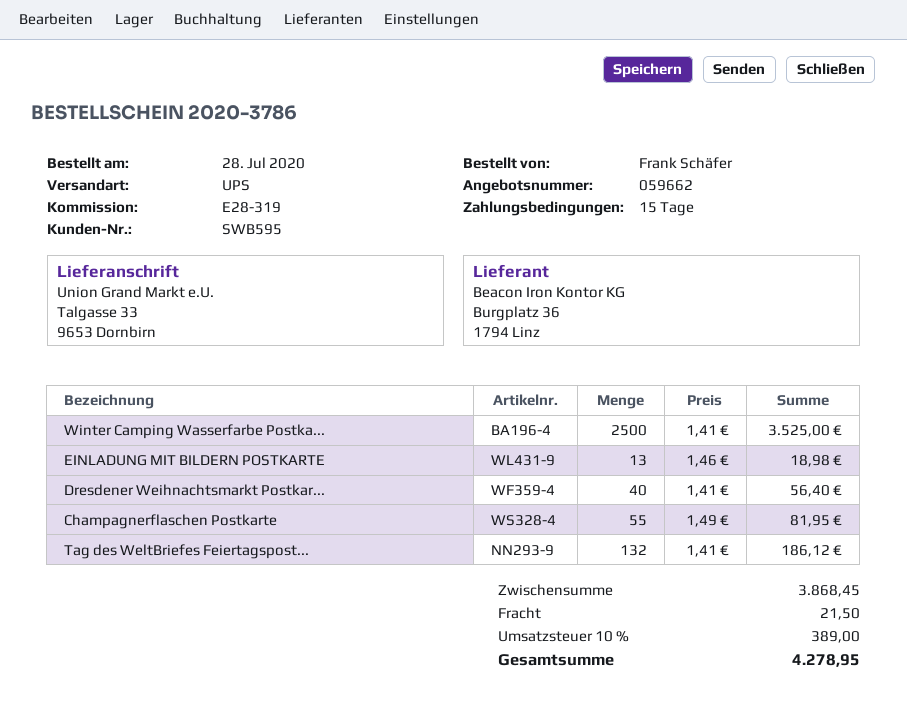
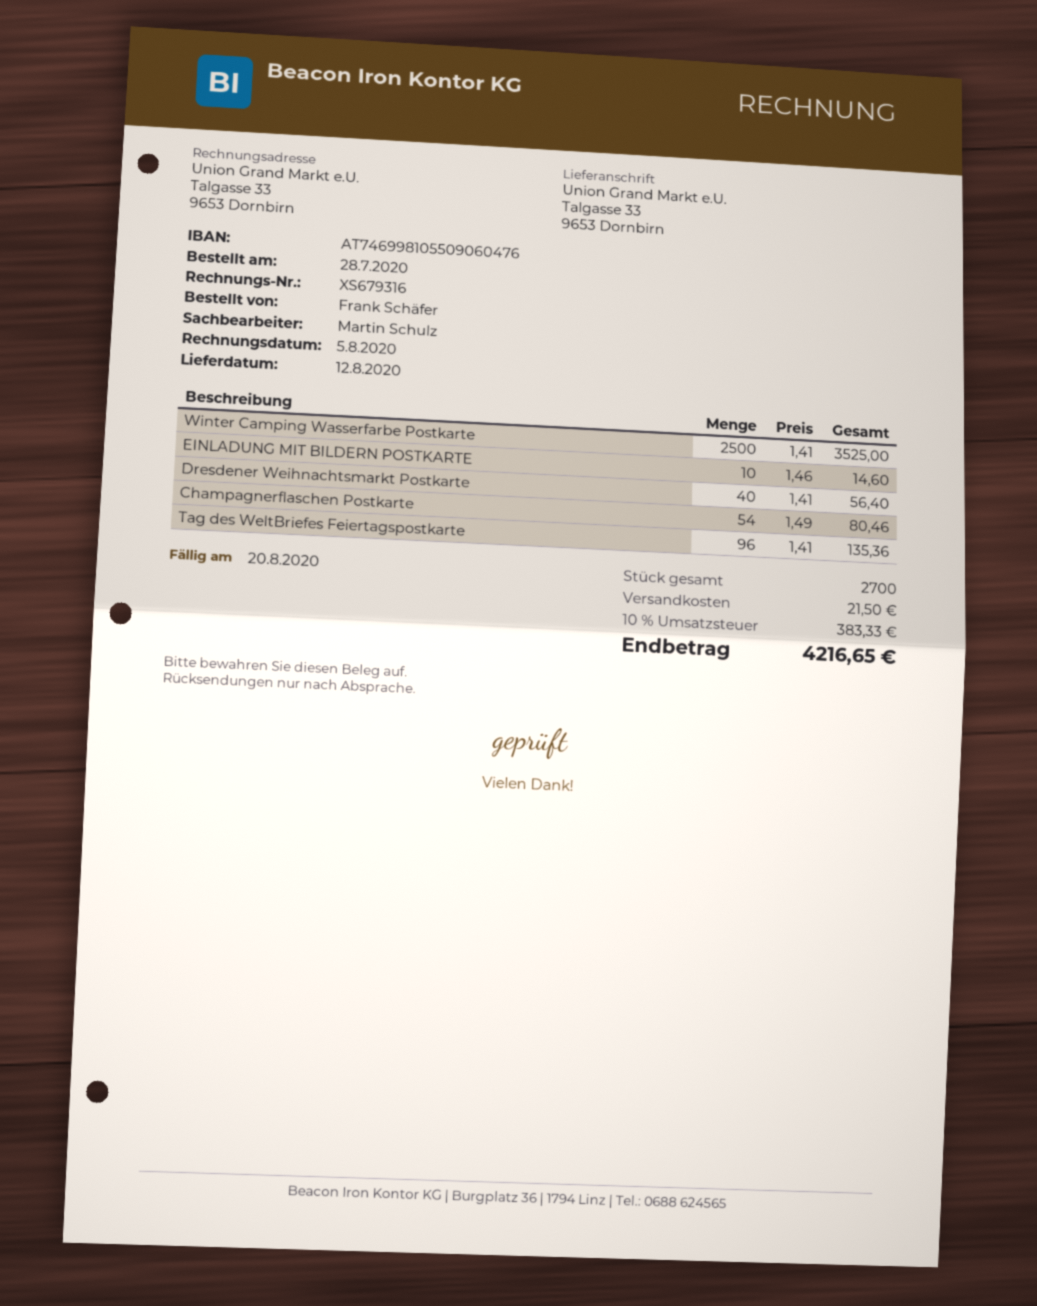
EINLADUNG MIT BILDERN POSTKARTE: 13 x 1.46 = 18.98 -> 10 x 1.46 = 14.60
Champagnerflaschen Postkarte: 55 x 1.49 = 81.95 -> 54 x 1.49 = 80.46
Tag des WeltBriefes Feiertagspost...: 132 x 1.41 = 186.12 -> 96 x 1.41 = 135.36
tax: 10% = 389.00 -> 10% = 383.33
total: 4278.95 -> 4216.65

